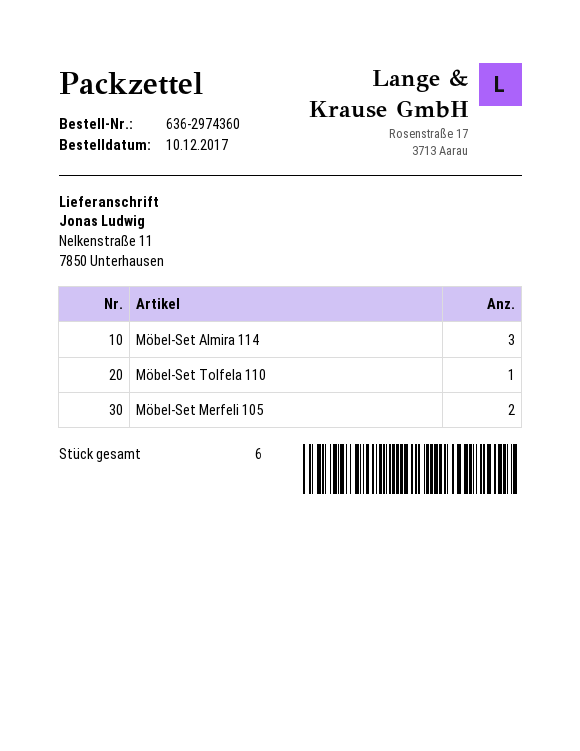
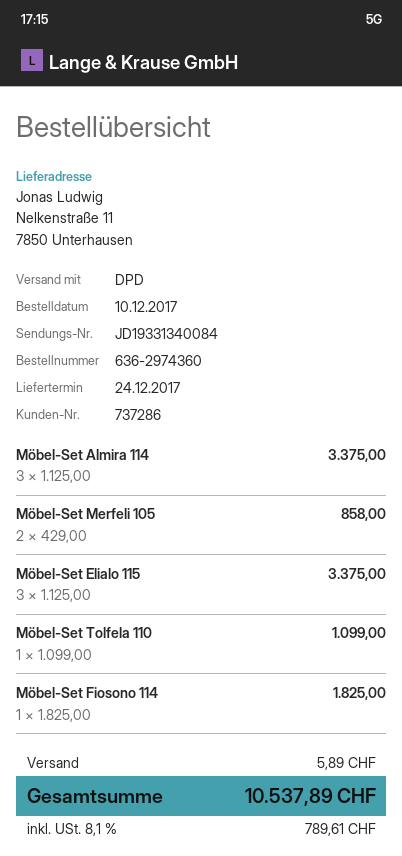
Möbel-Set Elialo 115: none -> 3
Möbel-Set Fiosono 114: none -> 1

